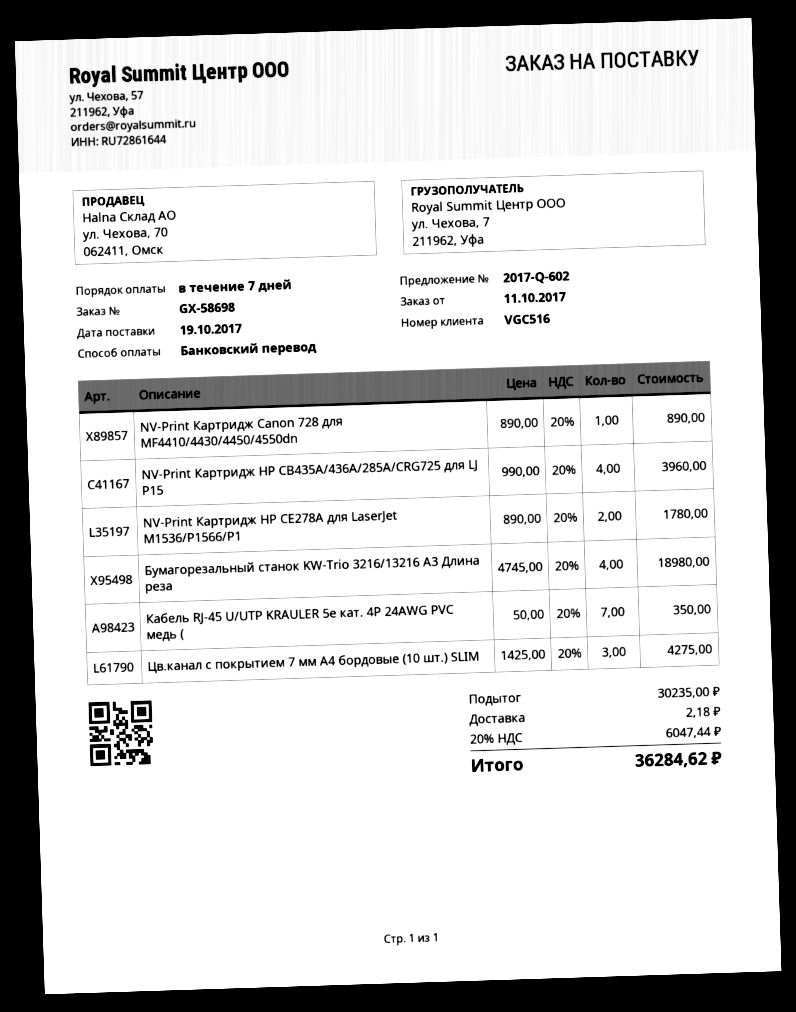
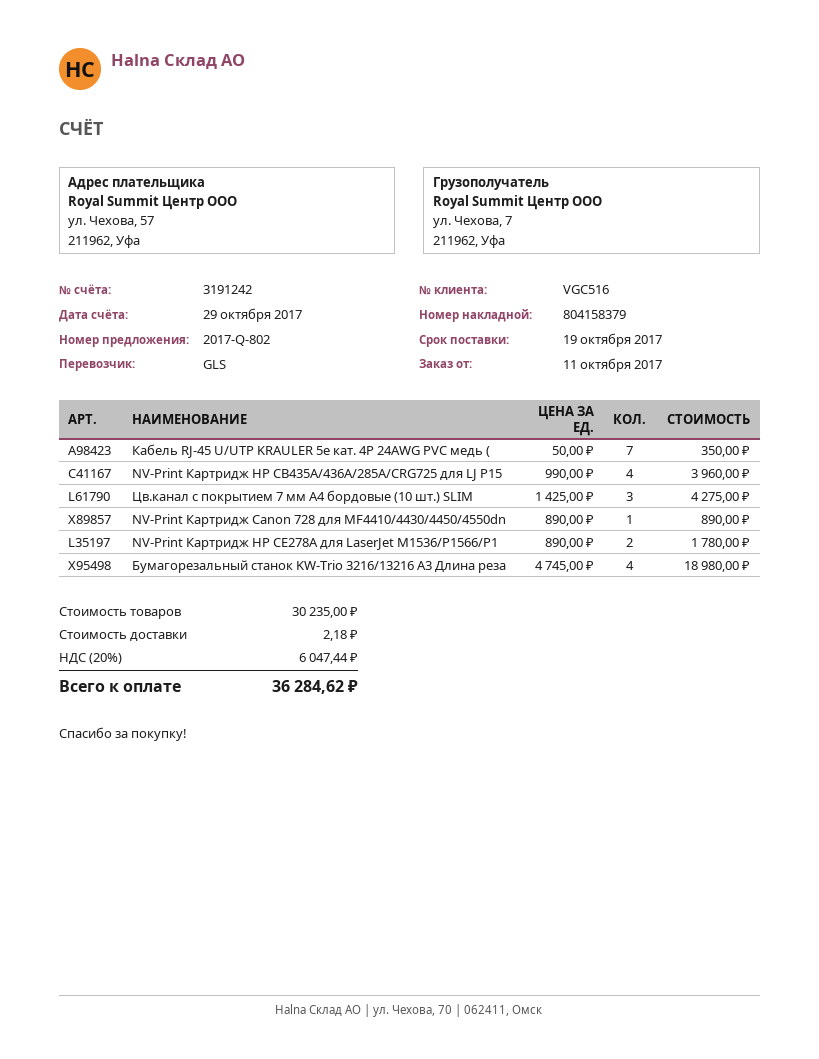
quote number: 2017-Q-602 -> 2017-Q-802

